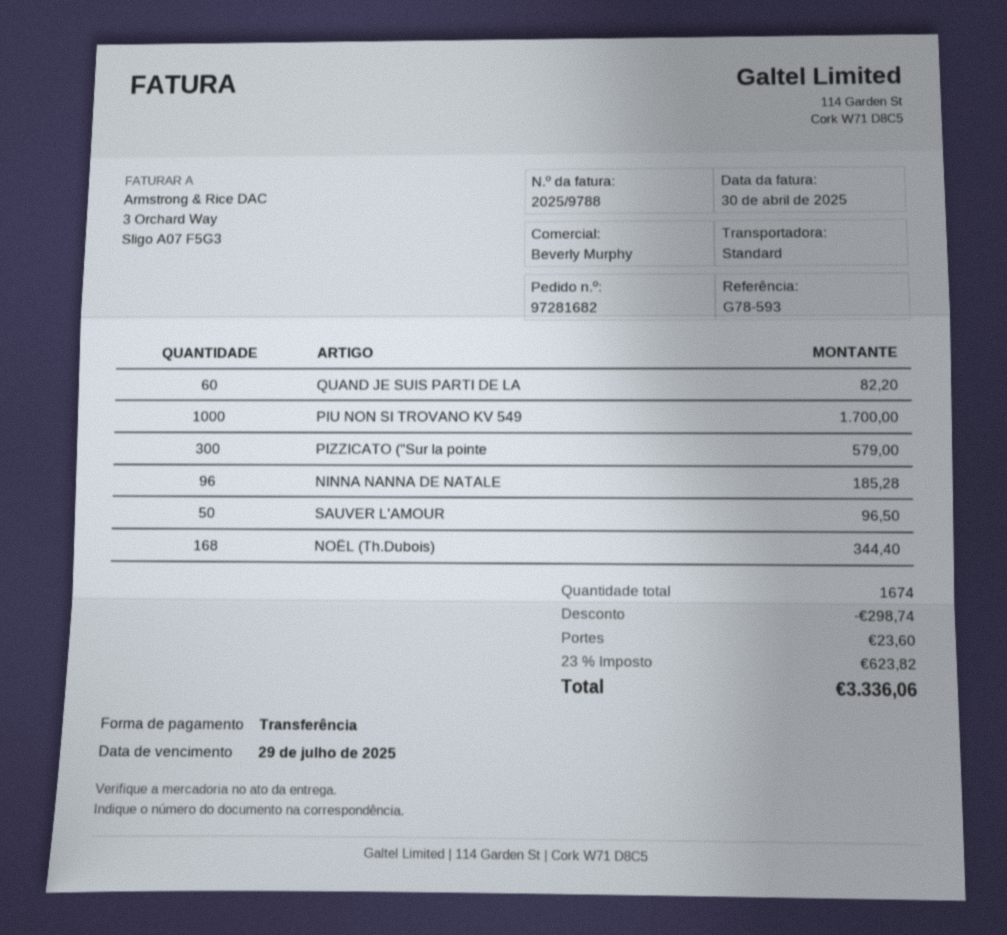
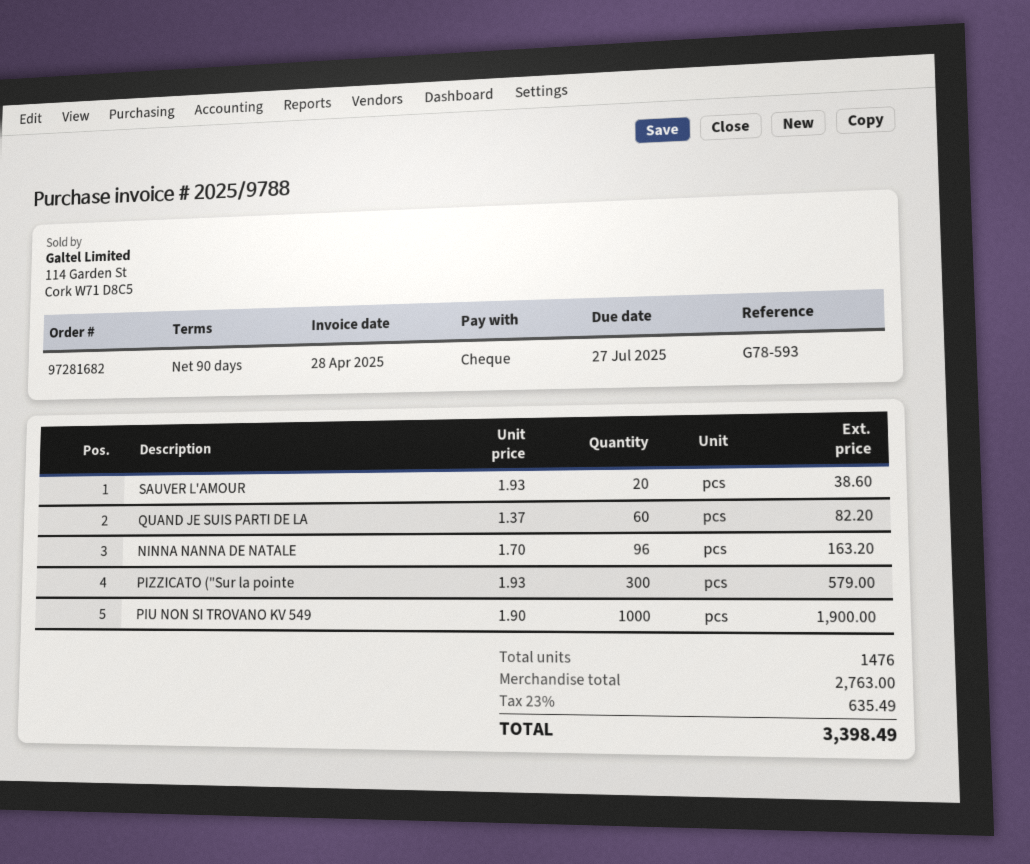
invoice date: 2025-04-30 -> 2025-04-28
due date: 2025-07-29 -> 2025-07-27
payment method: bank transfer -> cheque
PIU NON SI TROVANO KV 549: 1000 for 1700.00 -> 1000 for 1900.00
NINNA NANNA DE NATALE: 96 for 185.28 -> 96 for 163.20
SAUVER L'AMOUR: 50 for 96.50 -> 20 for 38.60
NOËL (Th.Dubois): 168 for 344.40 -> none
total quantity: 1674 -> 1476
discount: 298.74 -> none
shipping: 23.60 -> none
tax: 23% = 623.82 -> 23% = 635.49
total: 3336.06 -> 3398.49

